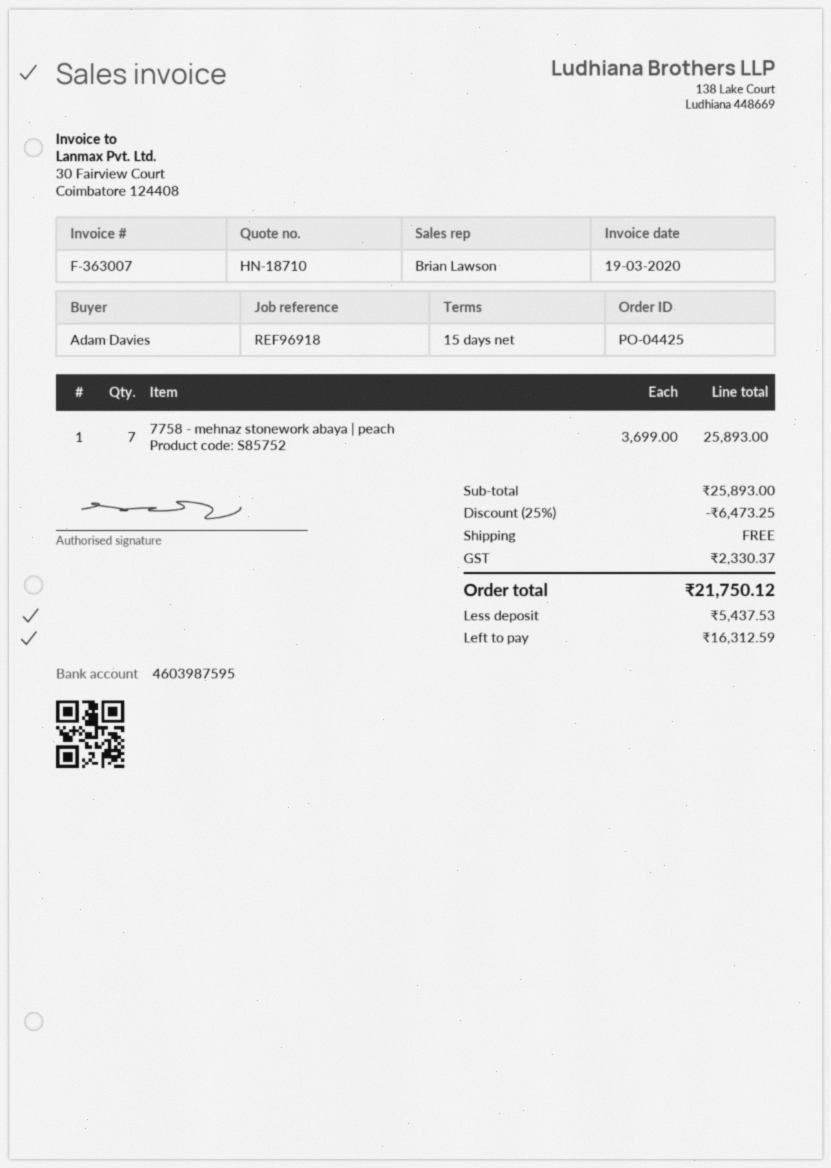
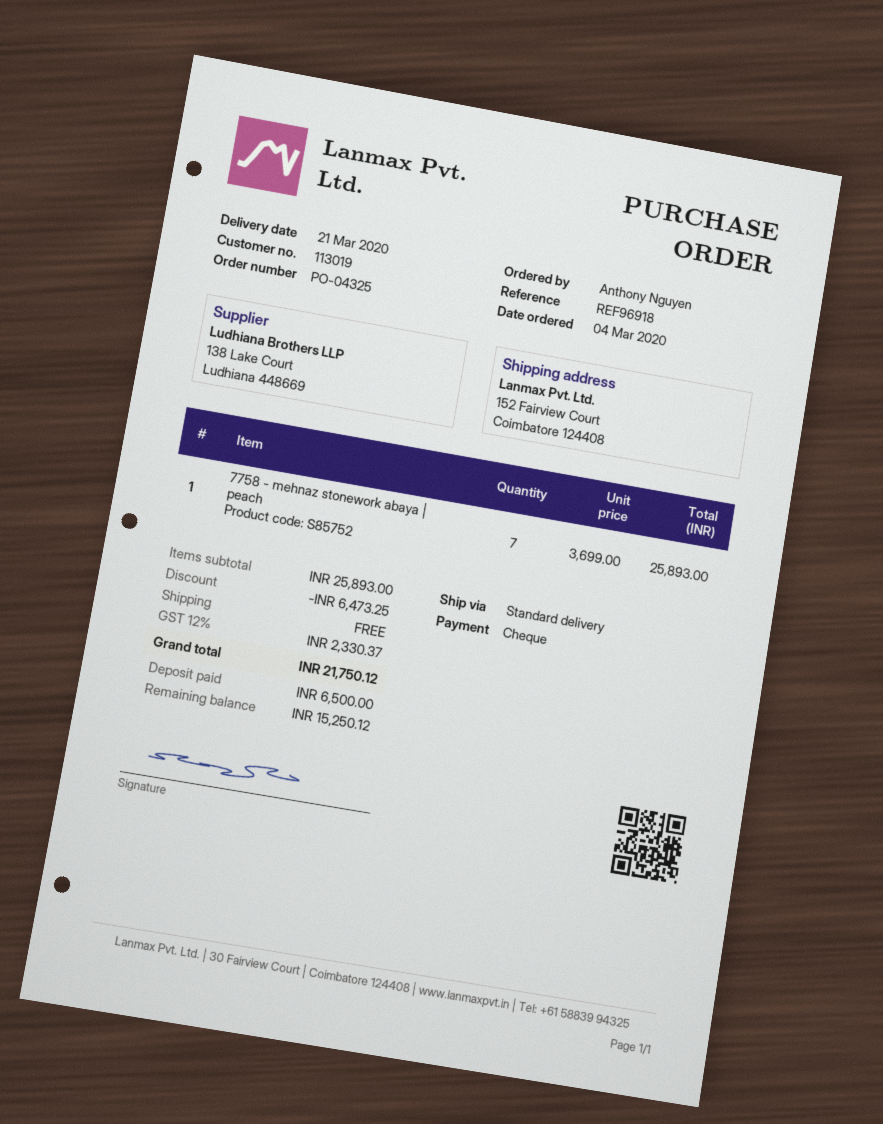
order number: PO-04425 -> PO-04325
ordered by: Adam Davies -> Anthony Nguyen
deposit: 5437.53 -> 6500.00
balance: 16312.59 -> 15250.12

